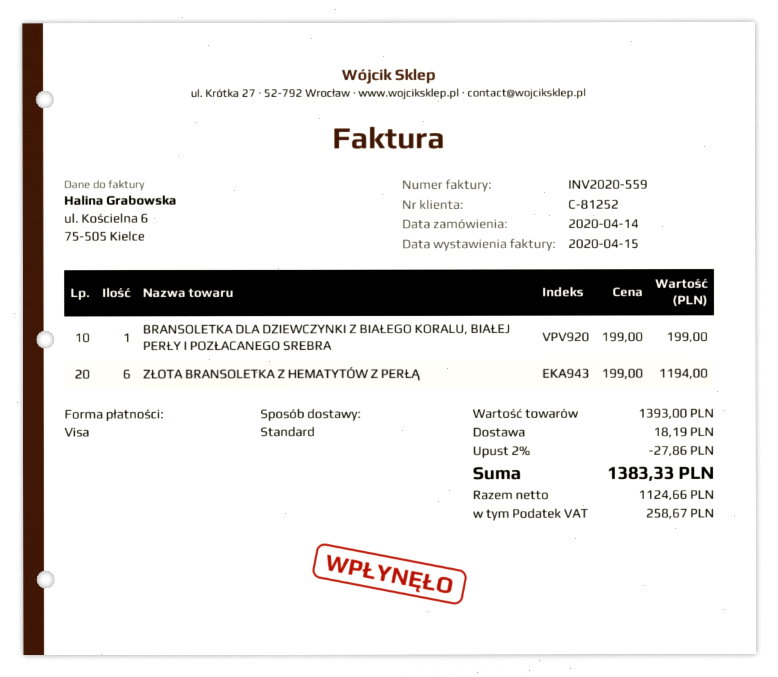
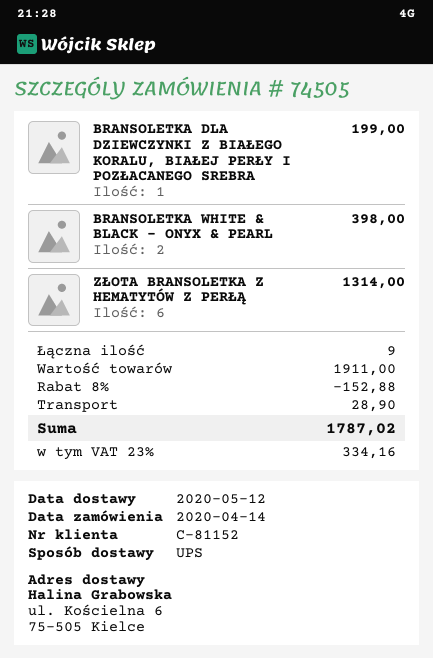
customer number: C-81252 -> C-81152
shipping method: standard -> UPS
ZŁOTA BRANSOLETKA Z HEMATYTÓW Z PERŁĄ: 6 for 1194.00 -> 6 for 1314.00
BRANSOLETKA WHITE & BLACK - ONYX & PEARL: none -> 2 for 398.00
subtotal: 1393.00 -> 1911.00
discount: 2% = 27.86 -> 8% = 152.88
shipping: 18.19 -> 28.90
tax: 258.67 -> 334.16
total: 1383.33 -> 1787.02

